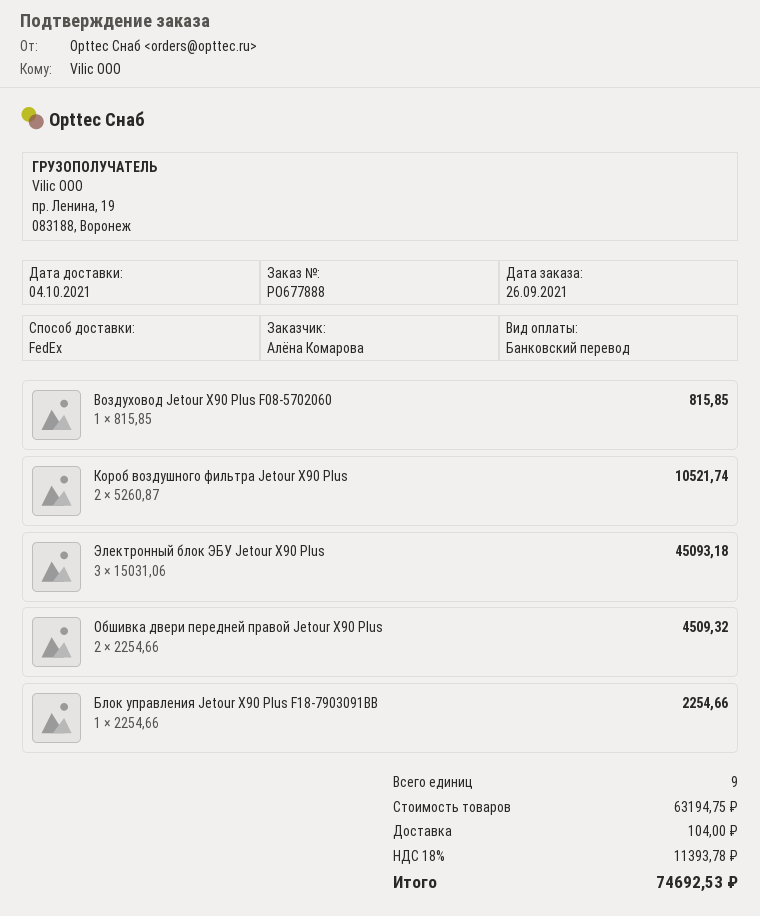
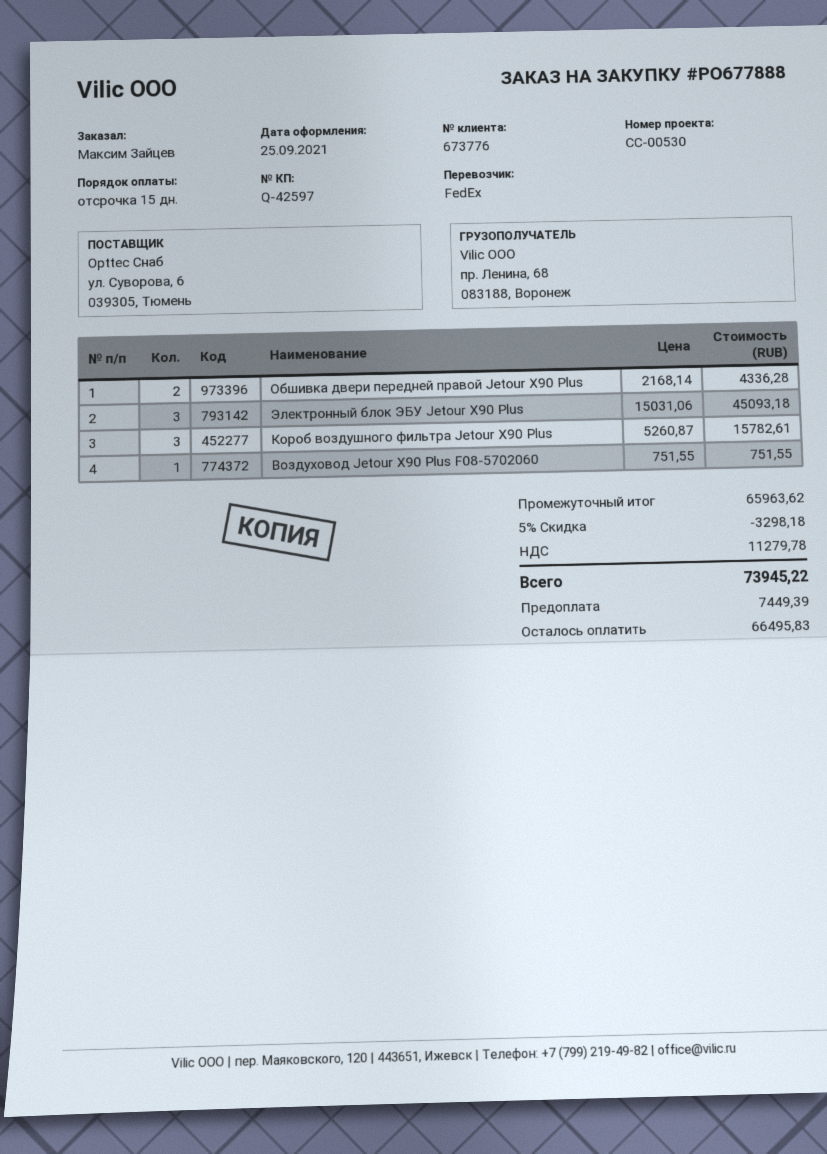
order date: 2021-09-26 -> 2021-09-25
ordered by: Алёна Комарова -> Максим Зайцев
ship to: пр. Ленина, 19, 083188, Воронеж -> пр. Ленина, 68, 083188, Воронеж
Воздуховод Jetour X90 Plus F08-5702060: 1 x 815.85 = 815.85 -> 1 x 751.55 = 751.55
Короб воздушного фильтра Jetour X90 Plus: 2 x 5260.87 = 10521.74 -> 3 x 5260.87 = 15782.61
Обшивка двери передней правой Jetour X90 Plus: 2 x 2254.66 = 4509.32 -> 2 x 2168.14 = 4336.28
Блок управления Jetour X90 Plus F18-7903091BB: 1 x 2254.66 = 2254.66 -> none
subtotal: 63194.75 -> 65963.62
discount: none -> 5% = 3298.18
shipping: 104.00 -> none
tax: 11393.78 -> 11279.78
total: 74692.53 -> 73945.22

